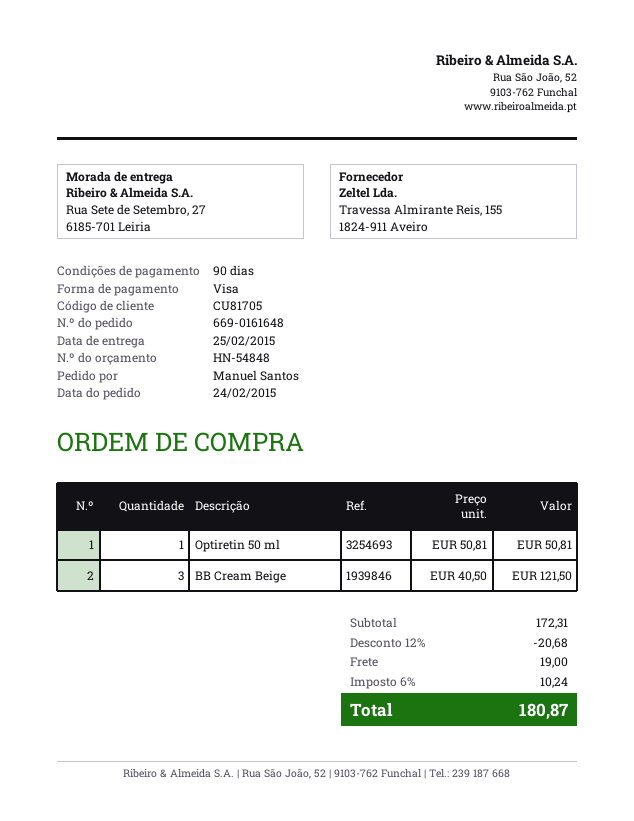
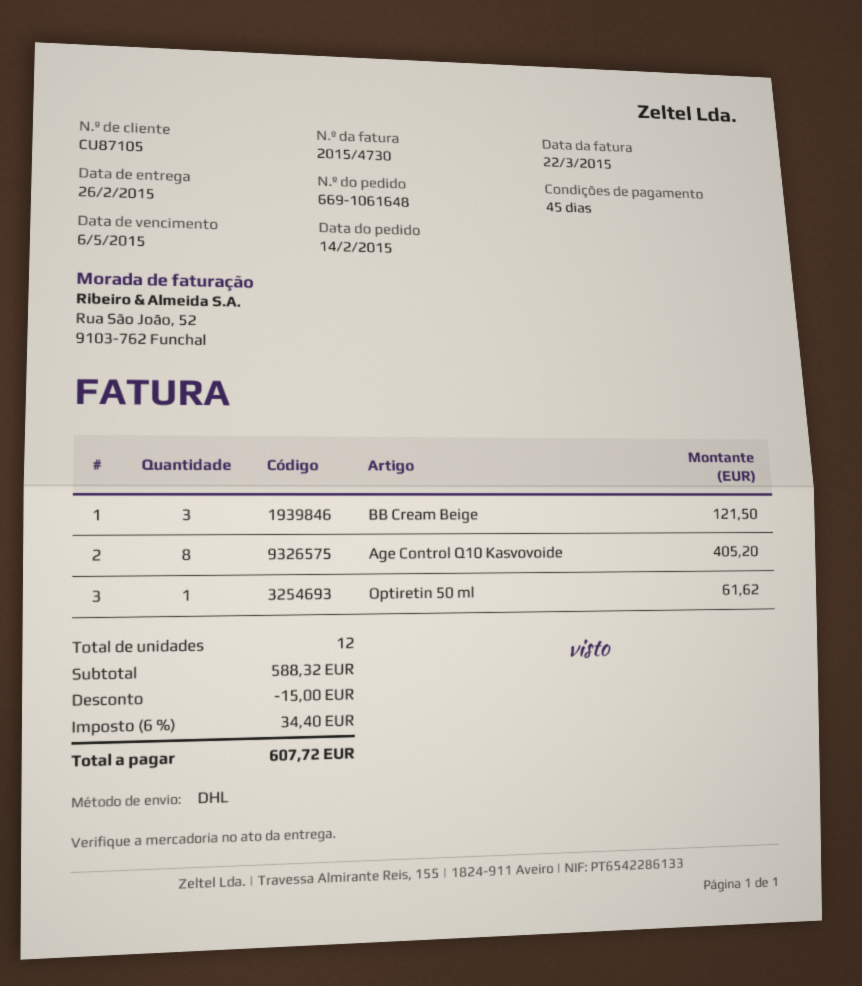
order number: 669-0161648 -> 669-1061648
order date: 2015-02-24 -> 2015-02-14
delivery date: 2015-02-25 -> 2015-02-26
payment terms: 90 days -> 45 days
customer number: CU81705 -> CU87105
Optiretin 50 ml: 1 for 50.81 -> 1 for 61.62
Age Control Q10 Kasvovoide: none -> 8 for 405.20
subtotal: 172.31 -> 588.32
discount: 20.68 -> 15.00
shipping: 19.00 -> none
tax: 6% = 10.24 -> 6% = 34.40
total: 180.87 -> 607.72

